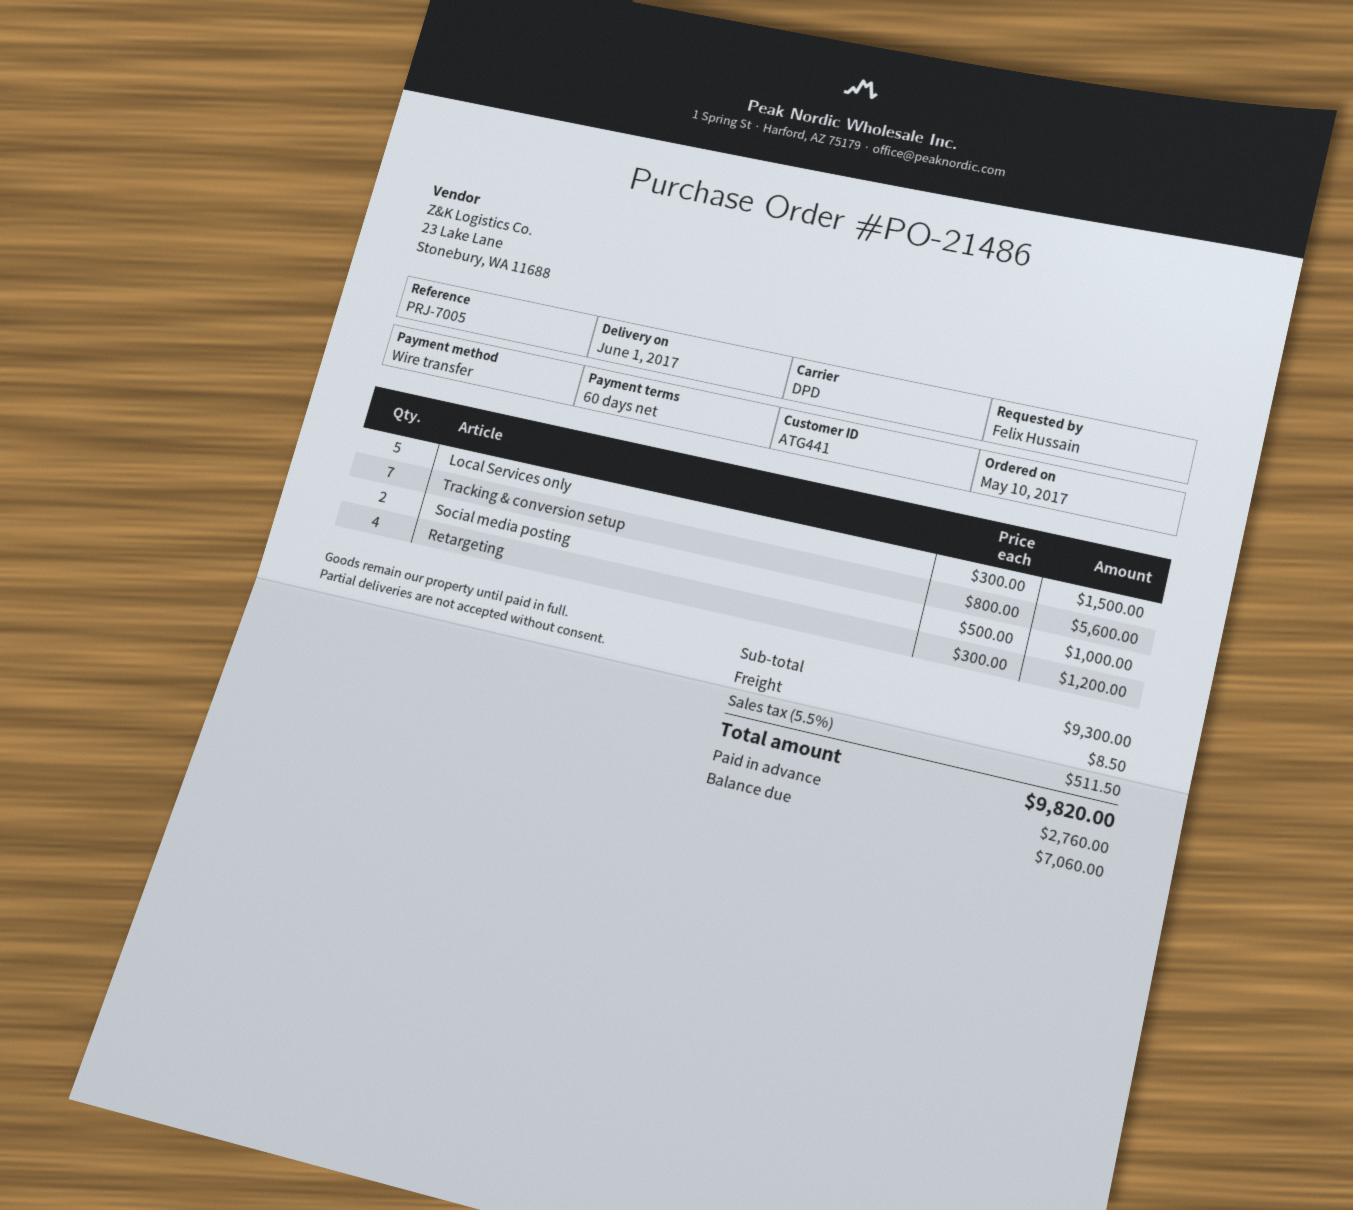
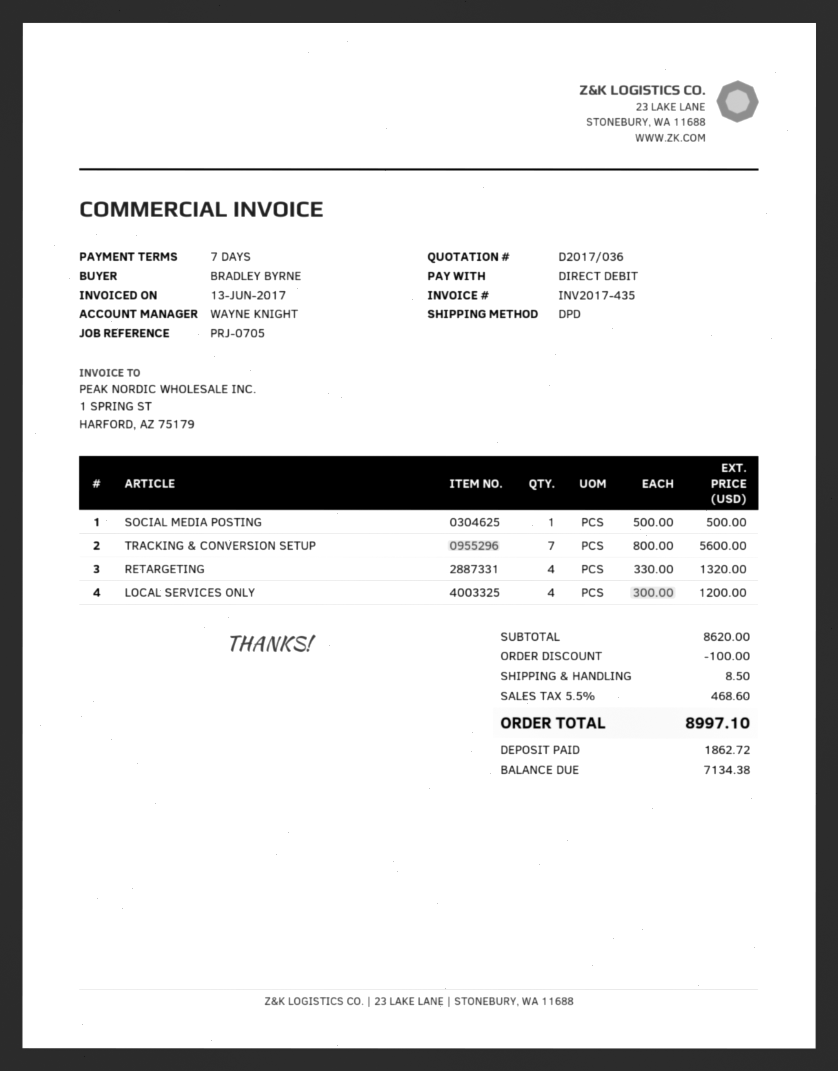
payment terms: 60 days -> 7 days
reference: PRJ-7005 -> PRJ-0705
ordered by: Felix Hussain -> BRADLEY BYRNE
payment method: bank transfer -> direct debit
Local Services only: 5 x 300.00 = 1500.00 -> 4 x 300.00 = 1200.00
Social media posting: 2 x 500.00 = 1000.00 -> 1 x 500.00 = 500.00
Retargeting: 4 x 300.00 = 1200.00 -> 4 x 330.00 = 1320.00
subtotal: 9300.00 -> 8620.00
discount: none -> 100.00
tax: 5.5% = 511.50 -> 5.5% = 468.60
total: 9820.00 -> 8997.10
deposit: 2760.00 -> 1862.72
balance: 7060.00 -> 7134.38

